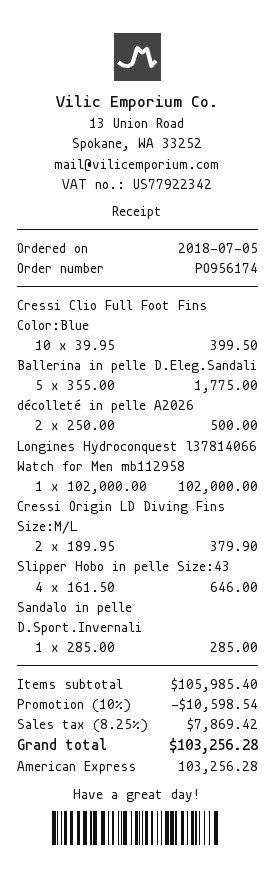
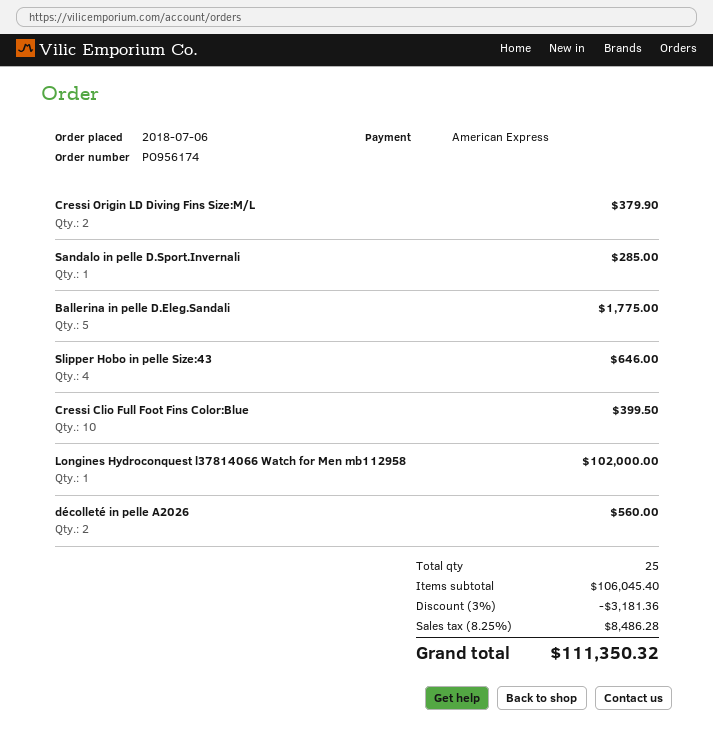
order date: 2018-07-05 -> 2018-07-06
décolleté in pelle A2026: 2 for 500.00 -> 2 for 560.00
subtotal: 105985.40 -> 106045.40
discount: 10% = 10598.54 -> 3% = 3181.36
tax: 8.25% = 7869.42 -> 8.25% = 8486.28
total: 103256.28 -> 111350.32

